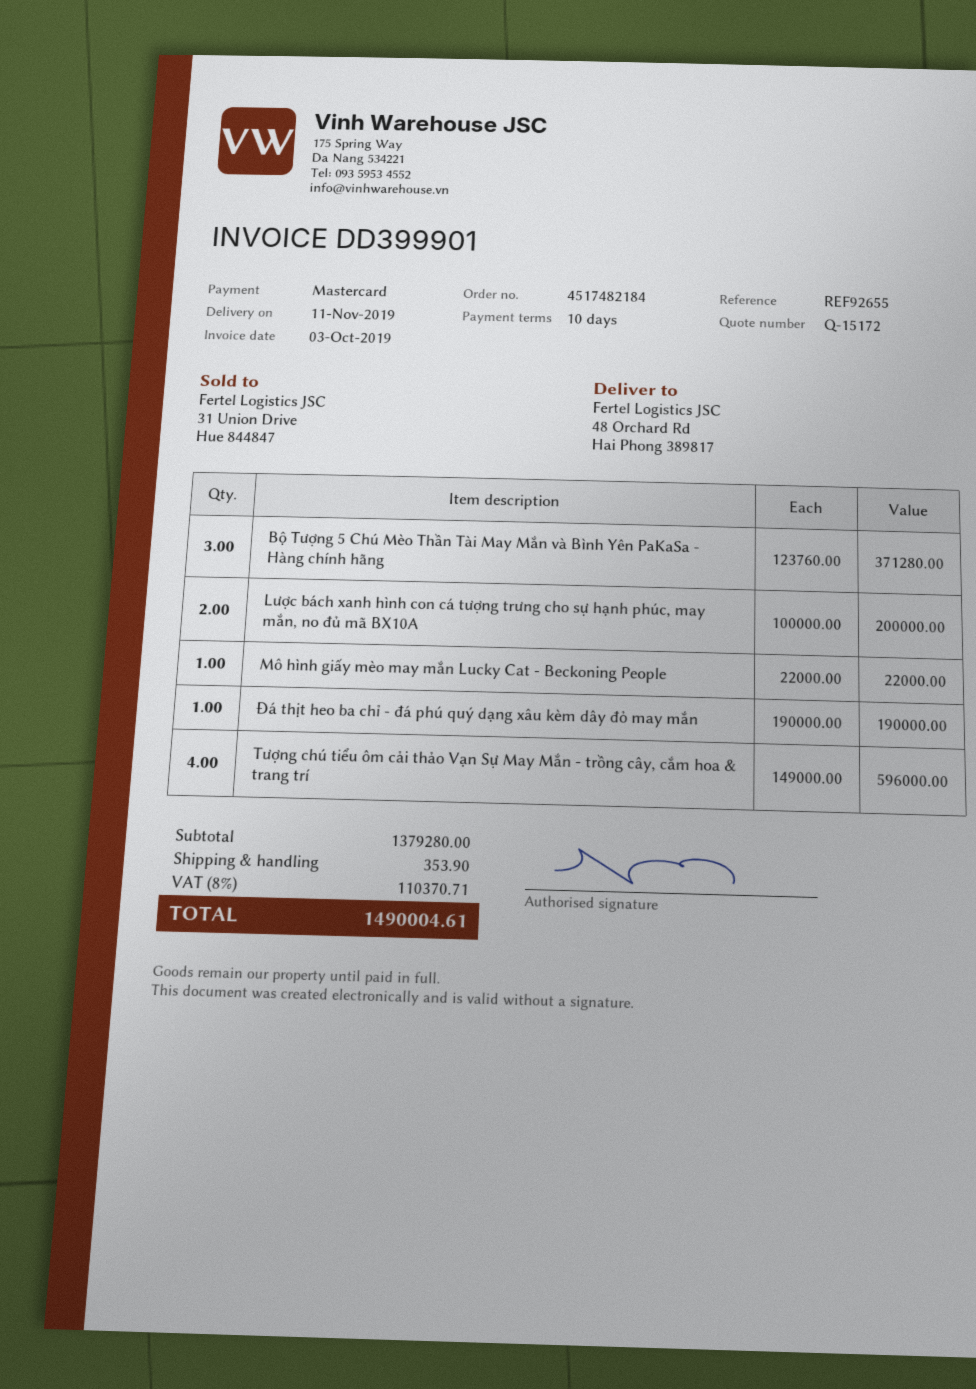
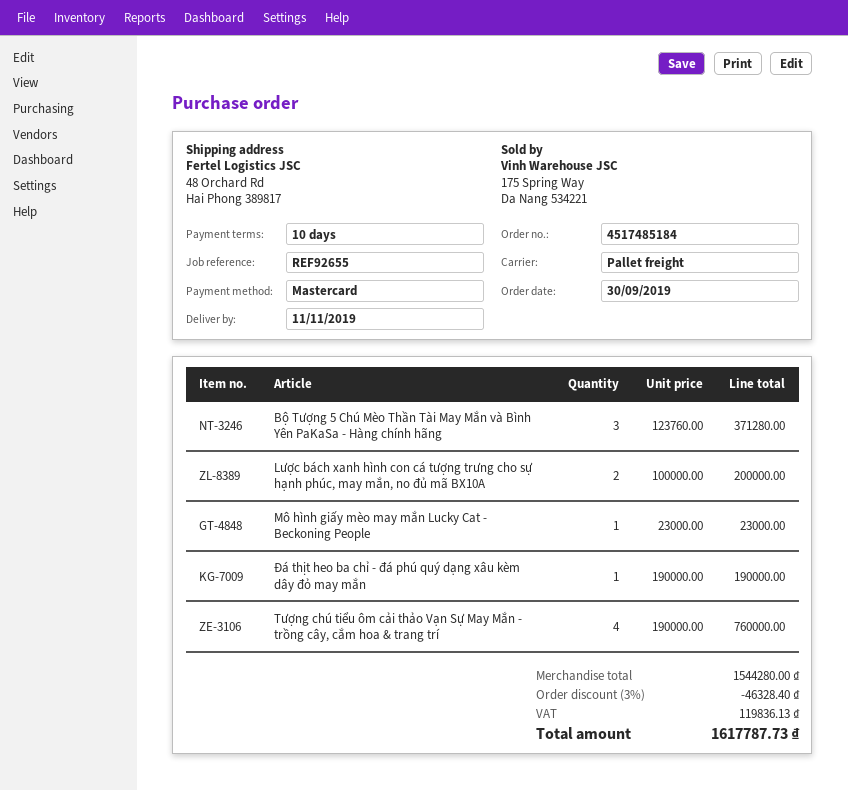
order number: 4517482184 -> 4517485184
Mô hình giấy mèo may mắn Lucky Cat - Beckoning People: 1 x 22000.00 = 22000.00 -> 1 x 23000.00 = 23000.00
Tượng chú tiểu ôm cải thảo Vạn Sự May Mắn - trồng cây, cắm hoa & trang trí: 4 x 149000.00 = 596000.00 -> 4 x 190000.00 = 760000.00
subtotal: 1379280.00 -> 1544280.00
discount: none -> 3% = 46328.40
shipping: 353.90 -> none
tax: 110370.71 -> 119836.13
total: 1490004.61 -> 1617787.73

